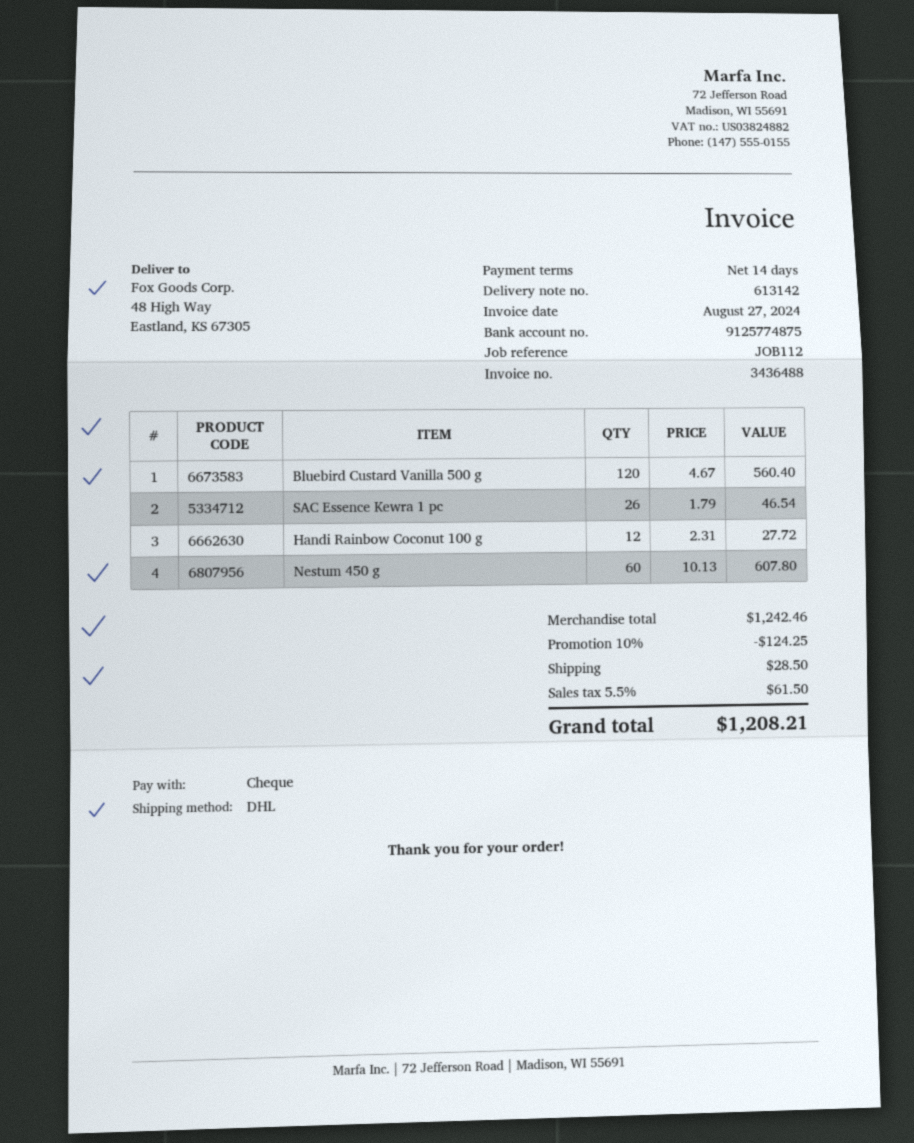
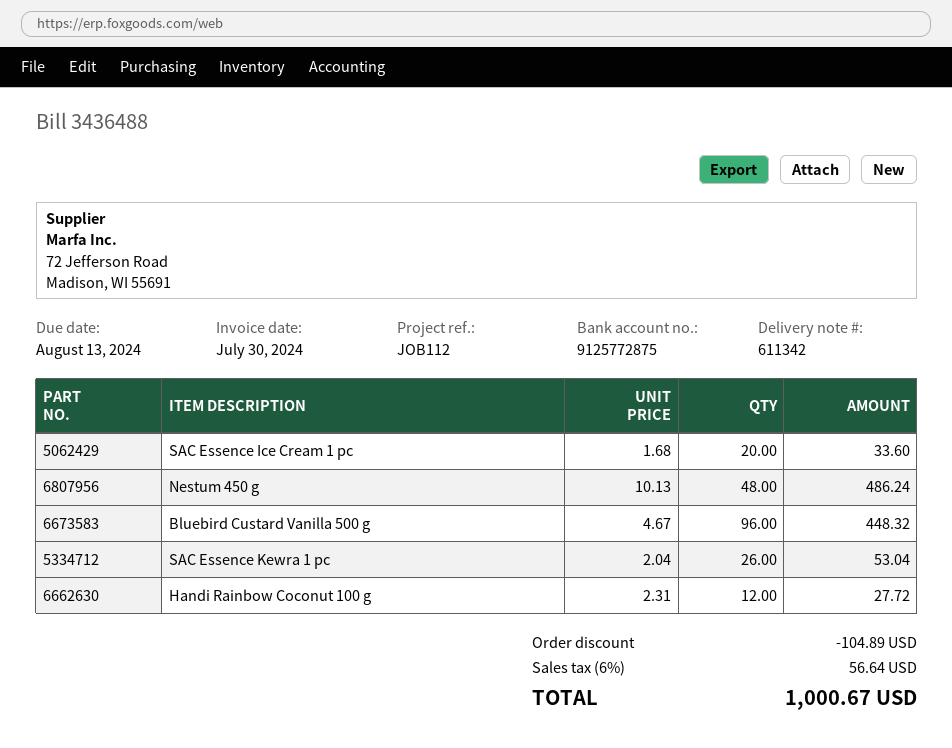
delivery note number: 613142 -> 611342
invoice date: 2024-08-27 -> 2024-07-30
bank account: 9125774875 -> 9125772875
Bluebird Custard Vanilla 500 g: 120 x 4.67 = 560.40 -> 96 x 4.67 = 448.32
SAC Essence Kewra 1 pc: 26 x 1.79 = 46.54 -> 26 x 2.04 = 53.04
Nestum 450 g: 60 x 10.13 = 607.80 -> 48 x 10.13 = 486.24
SAC Essence Ice Cream 1 pc: none -> 20 x 1.68 = 33.60
discount: 124.25 -> 104.89
shipping: 28.50 -> none
tax: 5.5% = 61.50 -> 6% = 56.64
total: 1208.21 -> 1000.67

